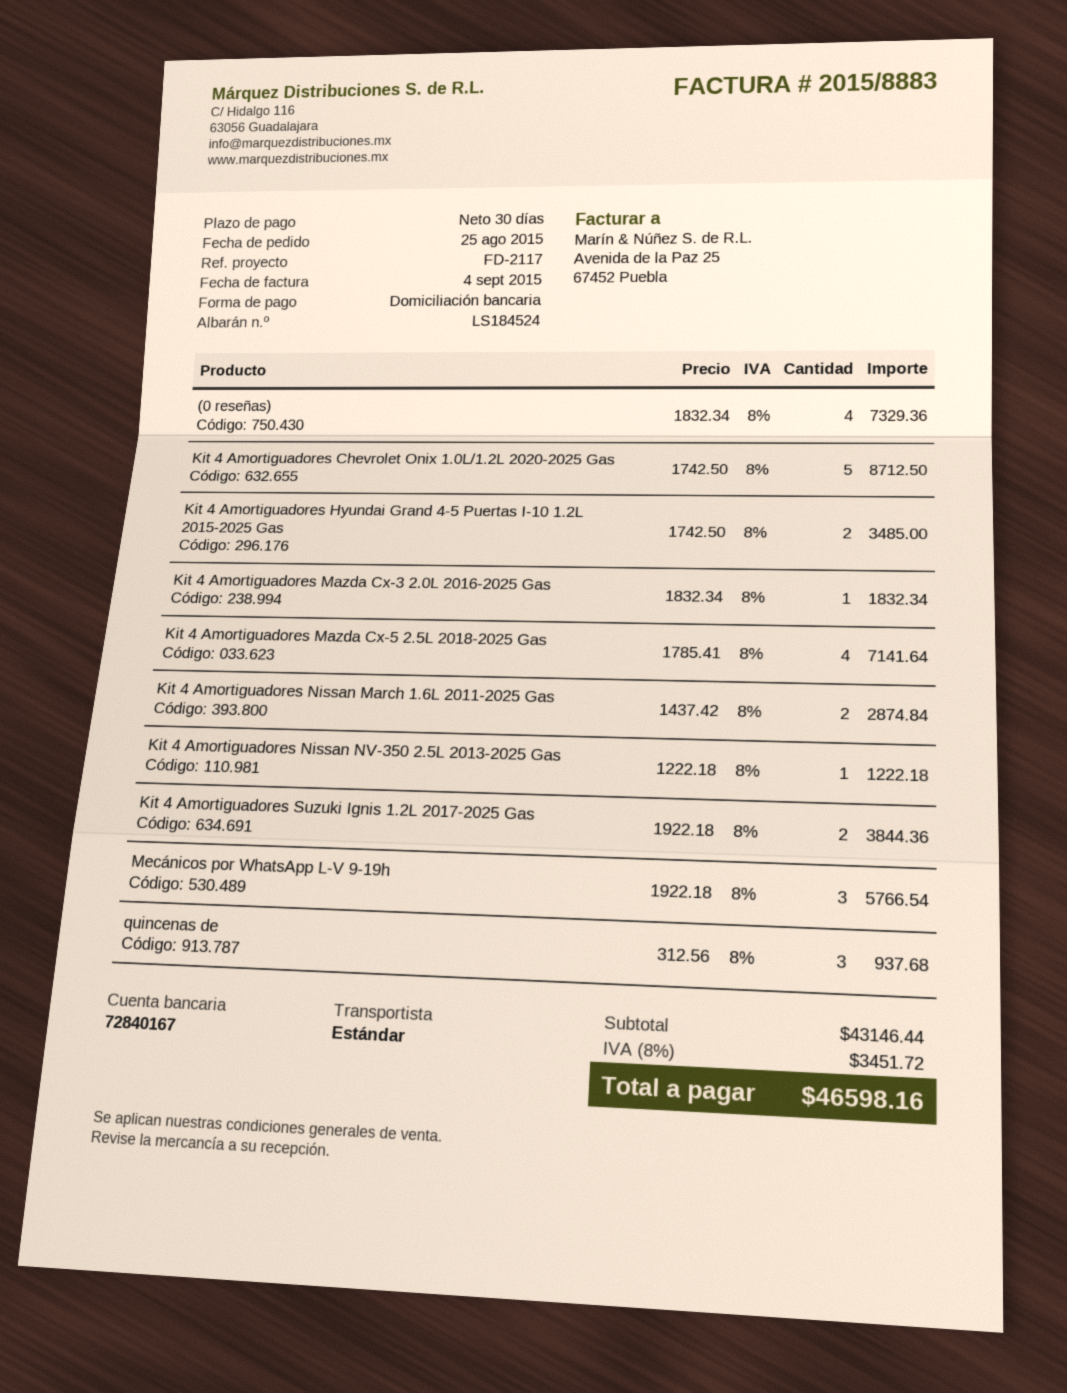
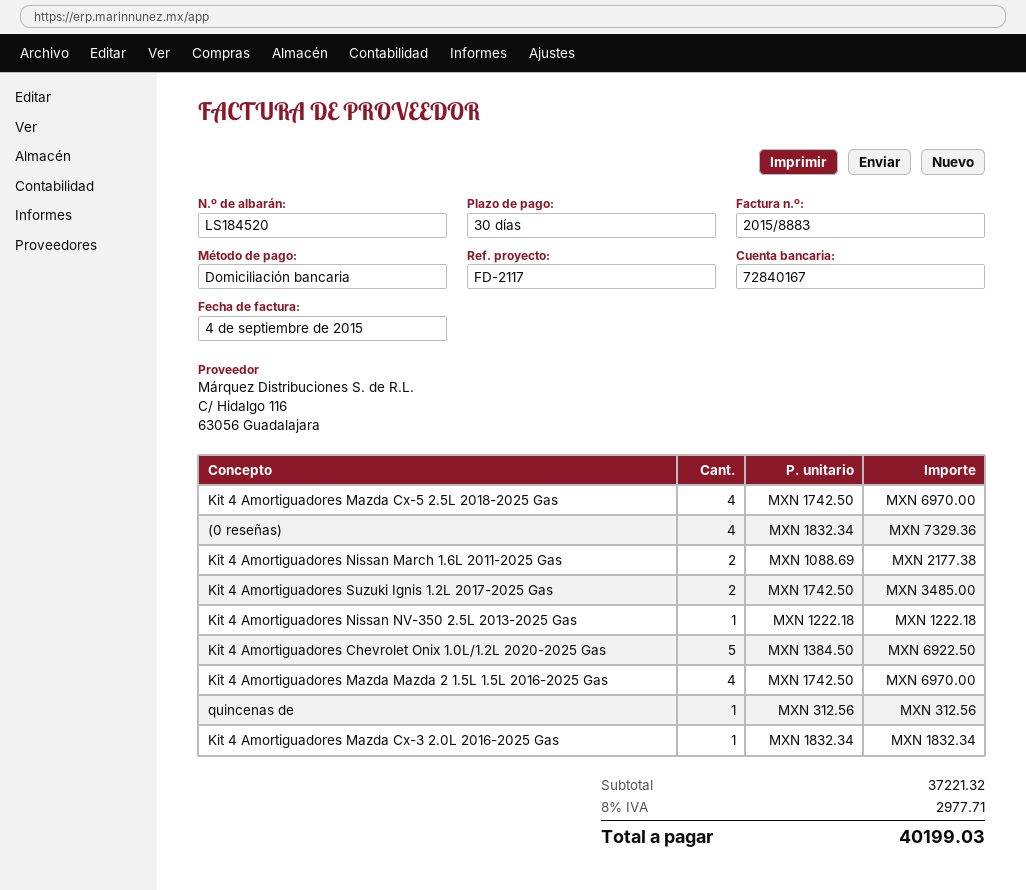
delivery note number: LS184524 -> LS184520
Kit 4 Amortiguadores Chevrolet Onix 1.0L/1.2L 2020-2025 Gas: 5 x 1742.50 = 8712.50 -> 5 x 1384.50 = 6922.50
Kit 4 Amortiguadores Hyundai Grand 4-5 Puertas I-10 1.2L 2015-2025 Gas: 2 x 1742.50 = 3485.00 -> none
Kit 4 Amortiguadores Mazda Cx-5 2.5L 2018-2025 Gas: 4 x 1785.41 = 7141.64 -> 4 x 1742.50 = 6970.00
Kit 4 Amortiguadores Nissan March 1.6L 2011-2025 Gas: 2 x 1437.42 = 2874.84 -> 2 x 1088.69 = 2177.38
Kit 4 Amortiguadores Suzuki Ignis 1.2L 2017-2025 Gas: 2 x 1922.18 = 3844.36 -> 2 x 1742.50 = 3485.00
Mecánicos por WhatsApp L-V 9-19h: 3 x 1922.18 = 5766.54 -> none
quincenas de: 3 x 312.56 = 937.68 -> 1 x 312.56 = 312.56
Kit 4 Amortiguadores Mazda Mazda 2 1.5L 1.5L 2016-2025 Gas: none -> 4 x 1742.50 = 6970.00
subtotal: 43146.44 -> 37221.32
tax: 8% = 3451.72 -> 8% = 2977.71
total: 46598.16 -> 40199.03

